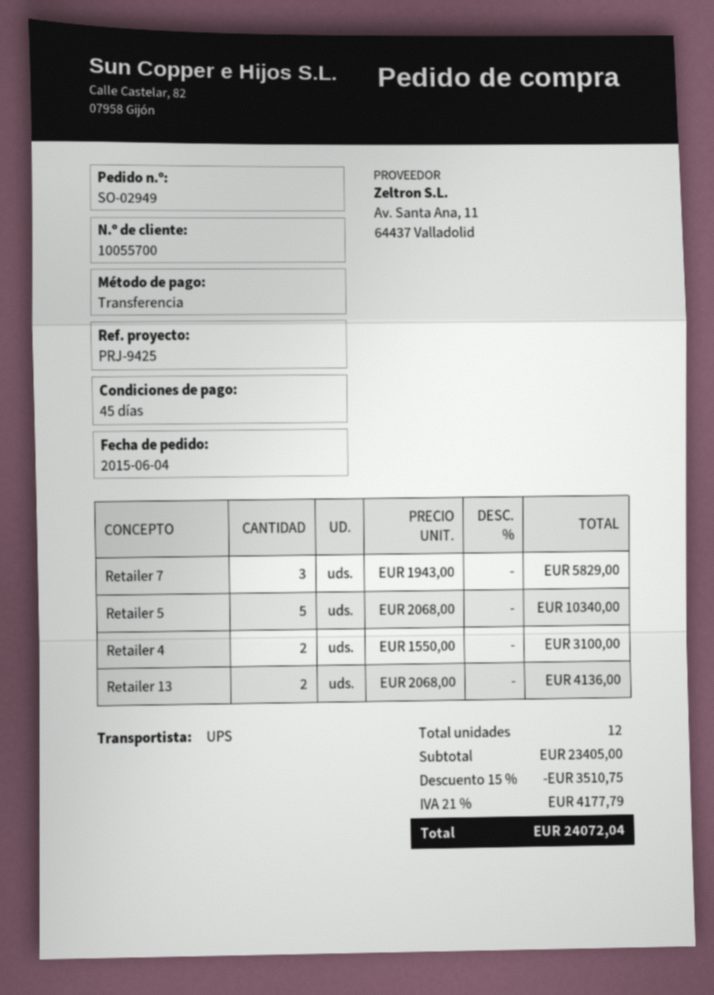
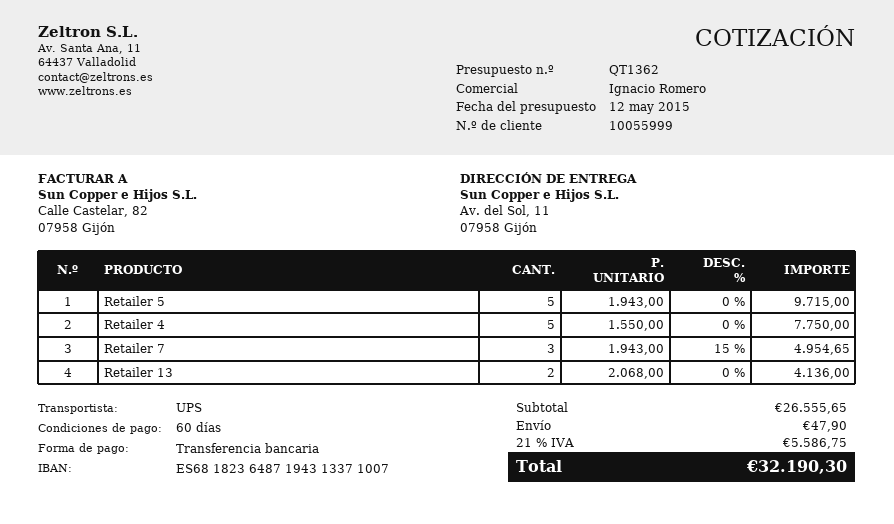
payment terms: 45 days -> 60 days
customer number: 10055700 -> 10055999
Retailer 7: 3 x 1943.00 = 5829.00 -> 3 x 1943.00 - 15% = 4954.65
Retailer 5: 5 x 2068.00 = 10340.00 -> 5 x 1943.00 = 9715.00
Retailer 4: 2 x 1550.00 = 3100.00 -> 5 x 1550.00 = 7750.00
subtotal: 23405.00 -> 26555.65
discount: 15% = 3510.75 -> none
shipping: none -> 47.90
tax: 21% = 4177.79 -> 21% = 5586.75
total: 24072.04 -> 32190.30

